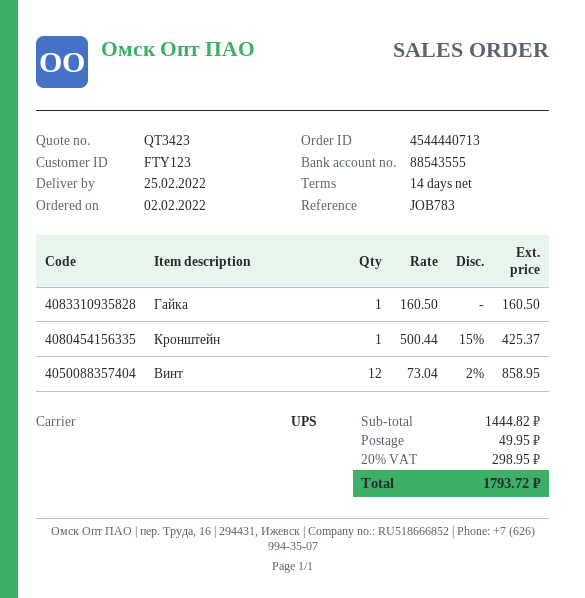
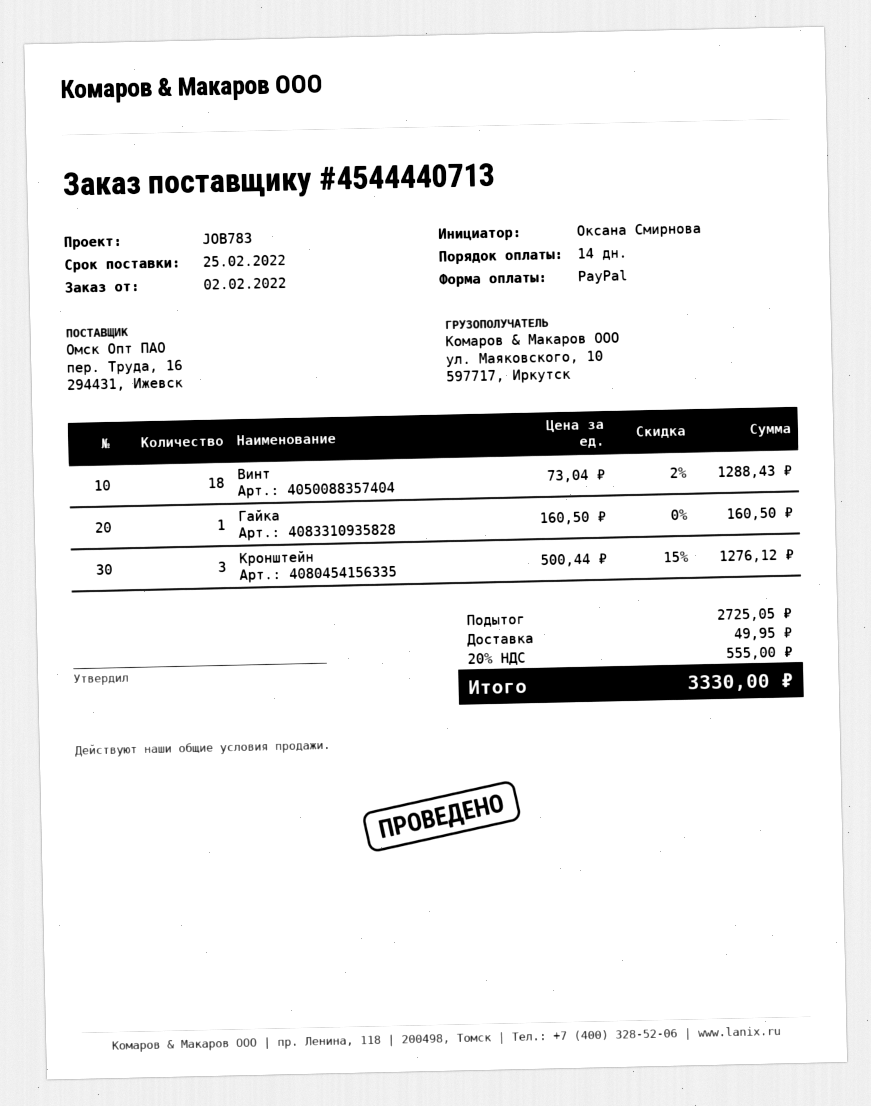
Кронштейн: 1 x 500.44 - 15% = 425.37 -> 3 x 500.44 - 15% = 1276.12
Винт: 12 x 73.04 - 2% = 858.95 -> 18 x 73.04 - 2% = 1288.43
subtotal: 1444.82 -> 2725.05
tax: 20% = 298.95 -> 20% = 555.00
total: 1793.72 -> 3330.00

